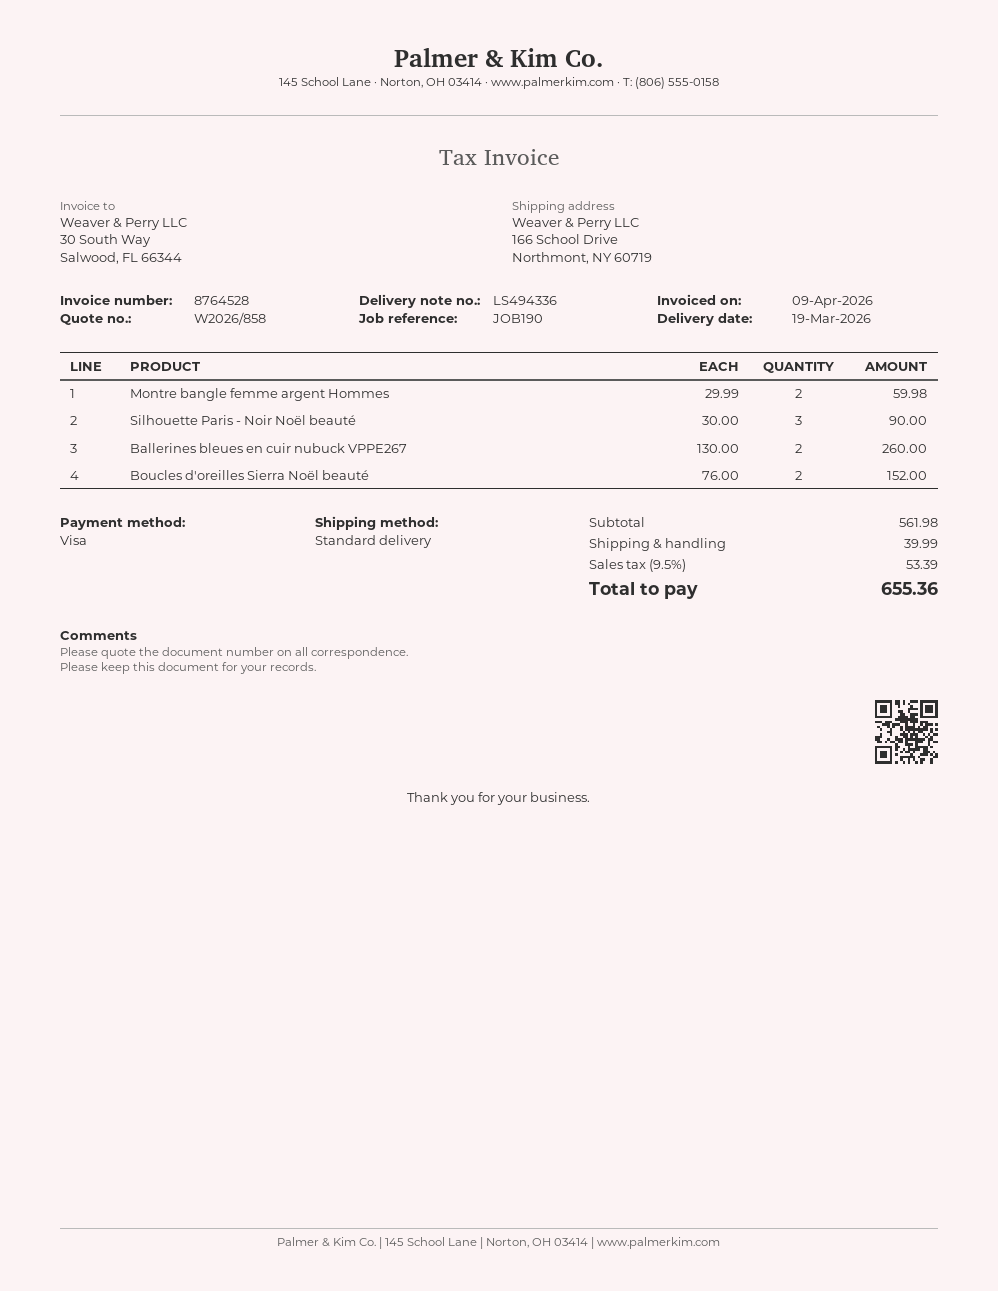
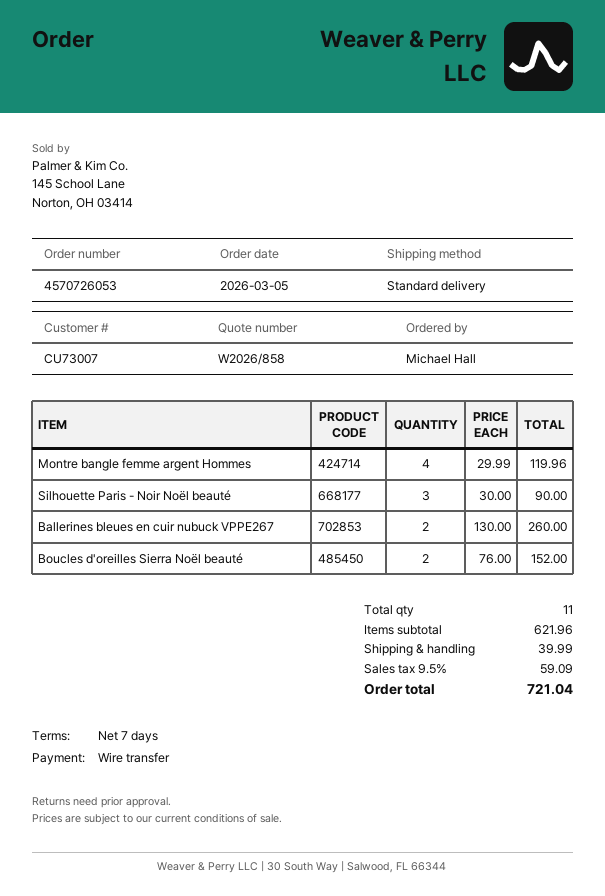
payment method: Visa -> bank transfer
Montre bangle femme argent Hommes: 2 x 29.99 = 59.98 -> 4 x 29.99 = 119.96
subtotal: 561.98 -> 621.96
tax: 9.5% = 53.39 -> 9.5% = 59.09
total: 655.36 -> 721.04

